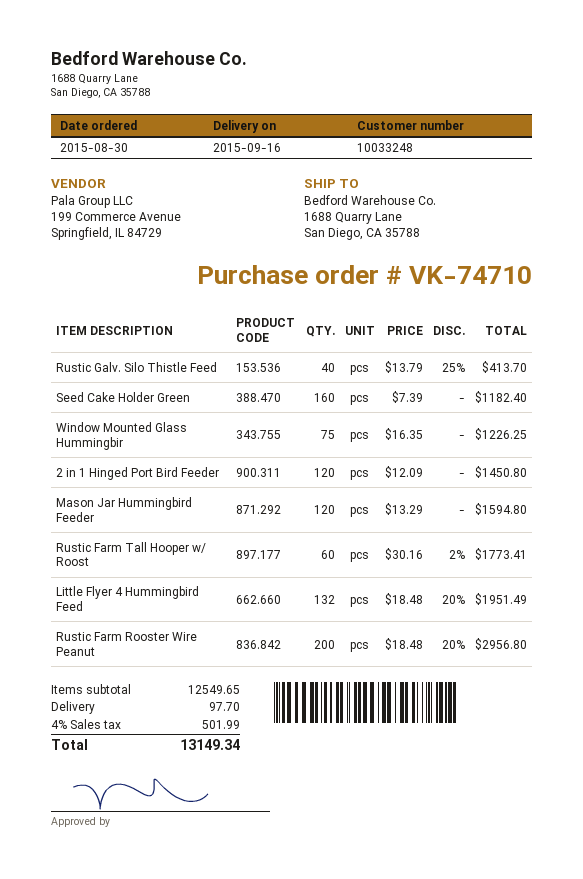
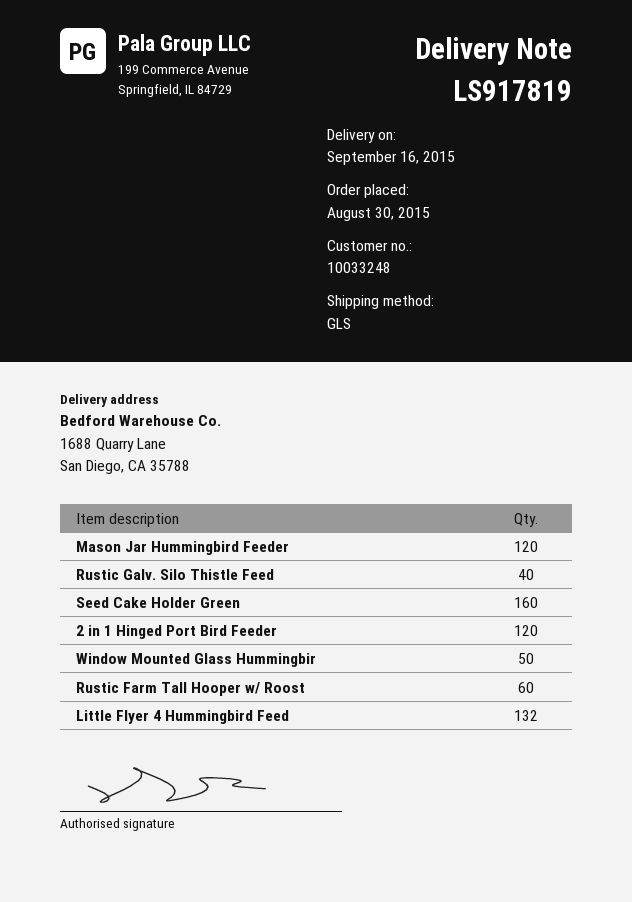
Window Mounted Glass Hummingbir: 75 -> 50
Rustic Farm Rooster Wire Peanut: 200 -> none

